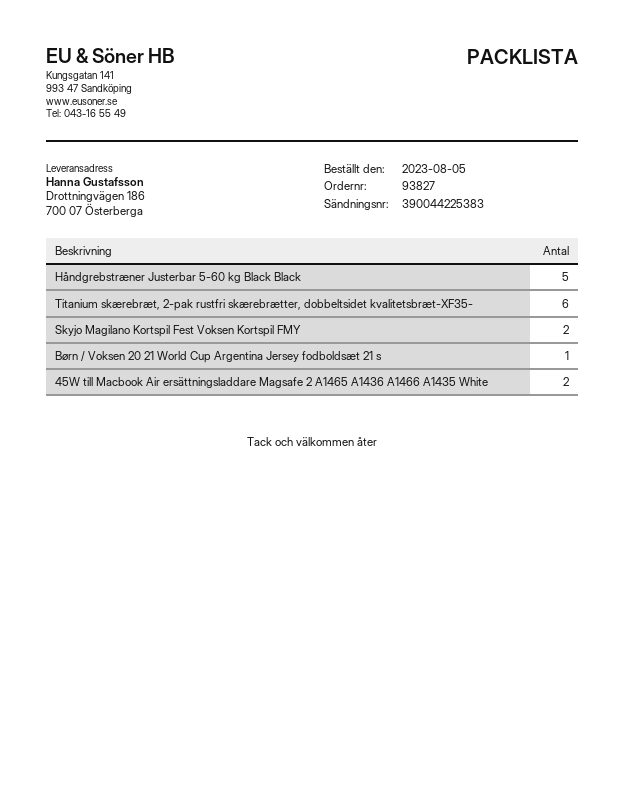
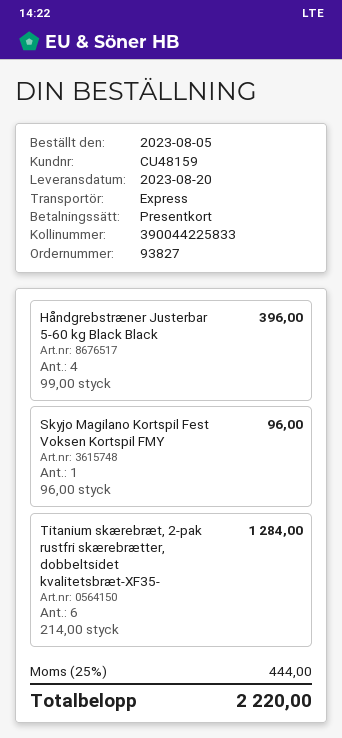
tracking number: 390044225383 -> 390044225833
Håndgrebstræner Justerbar 5-60 kg Black Black: 5 -> 4
Skyjo Magilano Kortspil Fest Voksen Kortspil FMY: 2 -> 1
Børn / Voksen 20 21 World Cup Argentina Jersey fodboldsæt 21 s: 1 -> none
45W till Macbook Air ersättningsladdare Magsafe 2 A1465 A1436 A1466 A1435 White: 2 -> none

